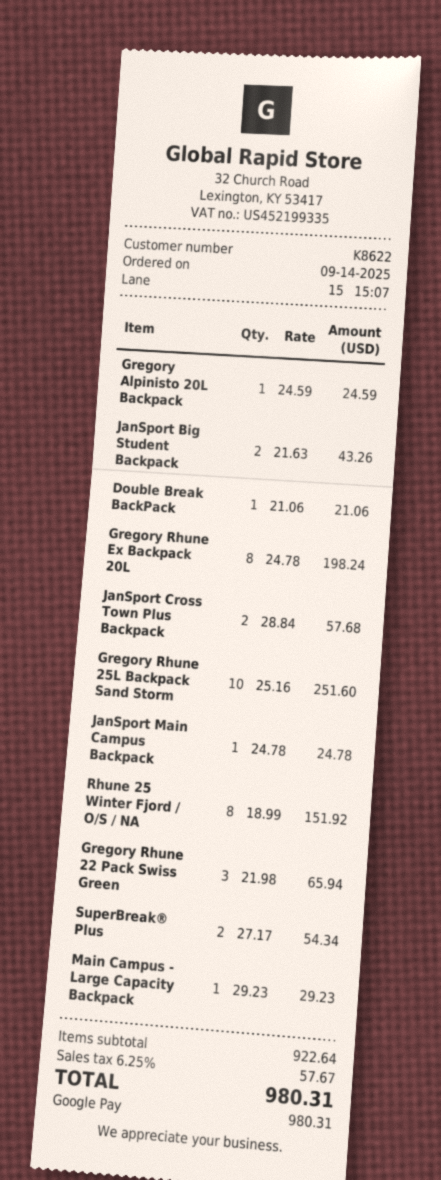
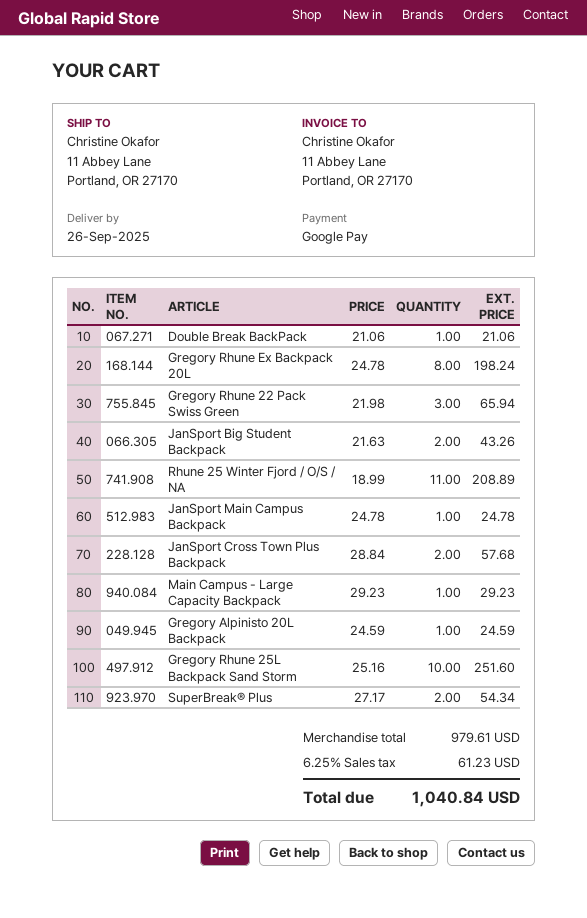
Rhune 25 Winter Fjord / O/S / NA: 8 x 18.99 = 151.92 -> 11 x 18.99 = 208.89
subtotal: 922.64 -> 979.61
tax: 6.25% = 57.67 -> 6.25% = 61.23
total: 980.31 -> 1040.84

